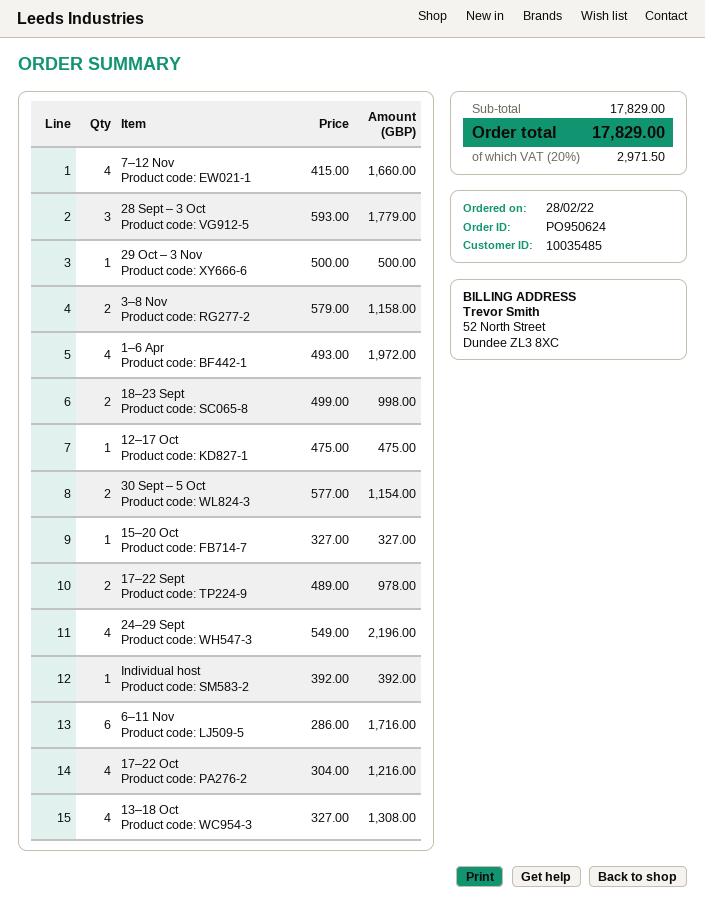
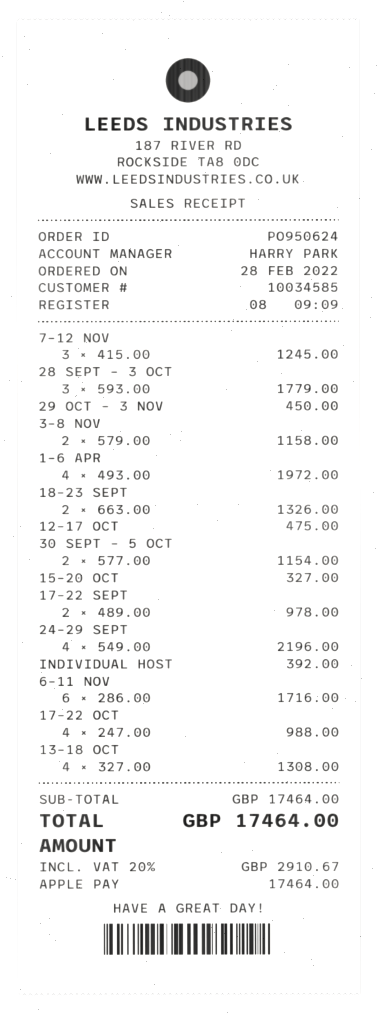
customer number: 10035485 -> 10034585
7–12 Nov: 4 x 415.00 = 1660.00 -> 3 x 415.00 = 1245.00
29 Oct – 3 Nov: 1 x 500.00 = 500.00 -> 1 x 450.00 = 450.00
18–23 Sept: 2 x 499.00 = 998.00 -> 2 x 663.00 = 1326.00
17–22 Oct: 4 x 304.00 = 1216.00 -> 4 x 247.00 = 988.00
subtotal: 17829.00 -> 17464.00
tax: 20% = 2971.50 -> 20% = 2910.67
total: 17829.00 -> 17464.00

